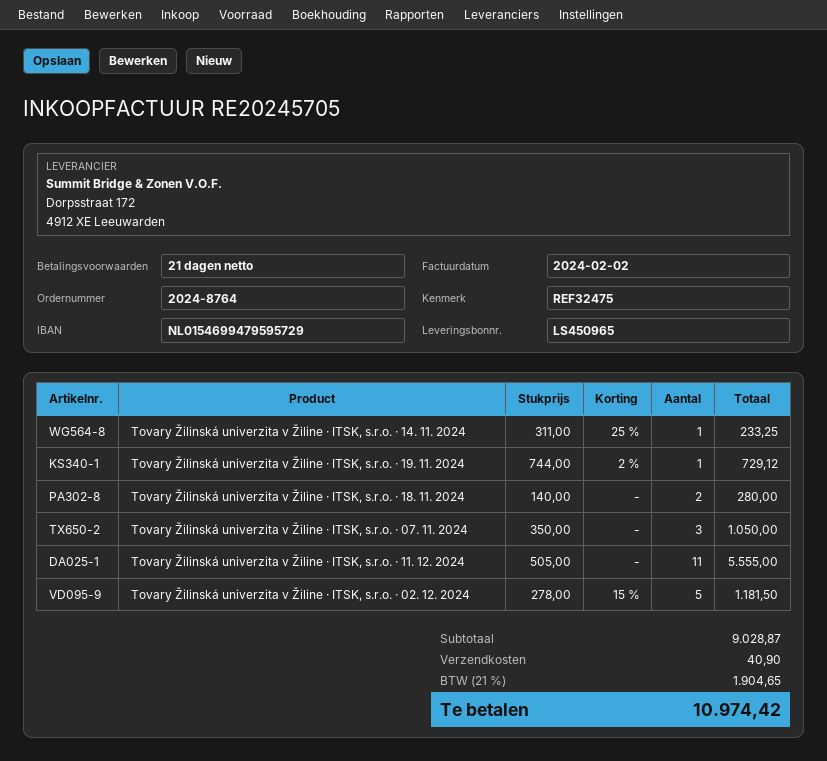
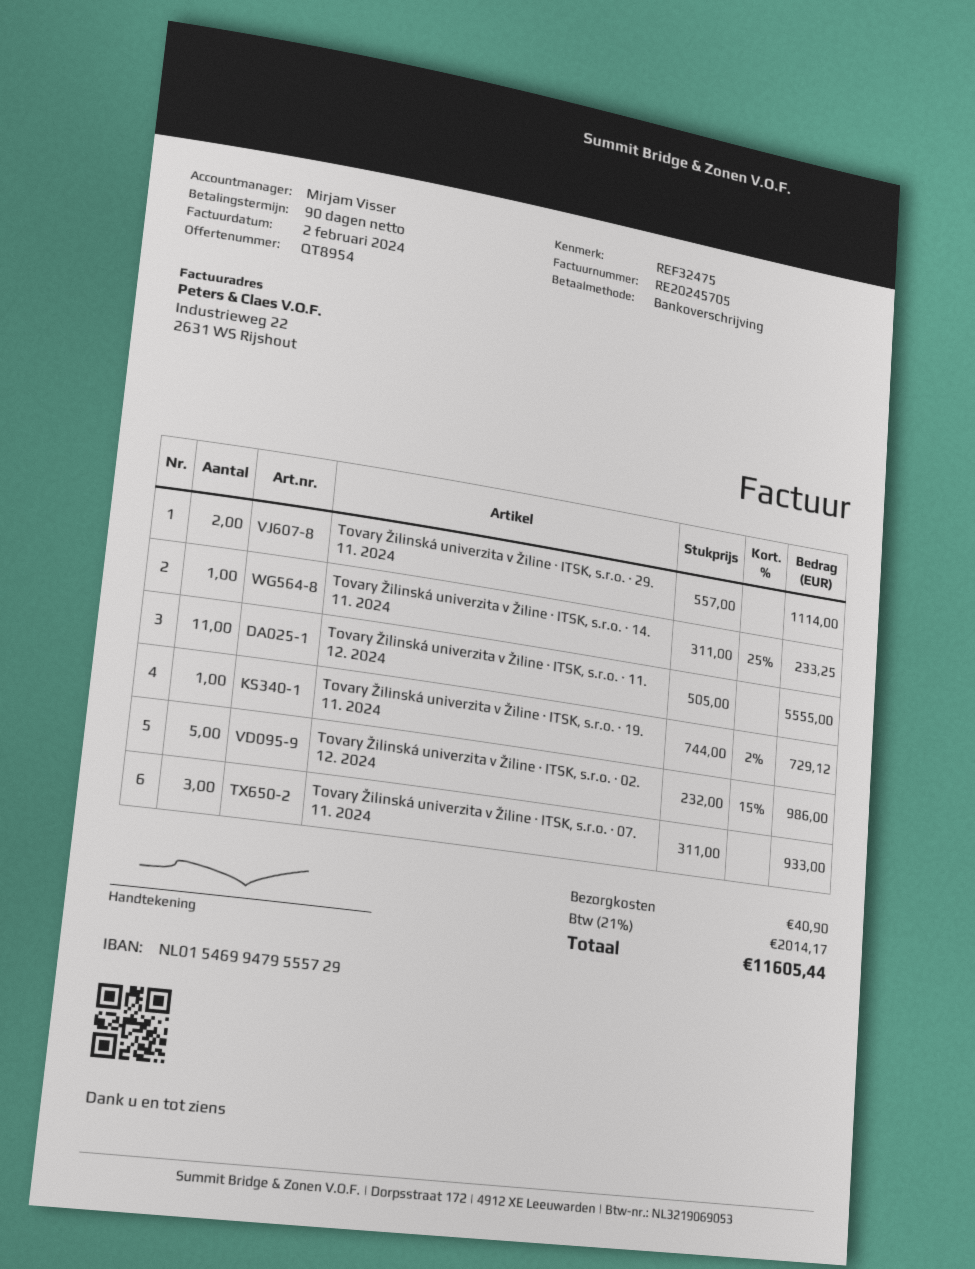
payment terms: 21 days -> 90 days
bank account: NL0154699479595729 -> NL0154699479555729
Tovary Žilinská univerzita v Žiline · ITSK, s.r.o. · 18. 11. 2024: 2 x 140.00 = 280.00 -> none
Tovary Žilinská univerzita v Žiline · ITSK, s.r.o. · 07. 11. 2024: 3 x 350.00 = 1050.00 -> 3 x 311.00 = 933.00
Tovary Žilinská univerzita v Žiline · ITSK, s.r.o. · 02. 12. 2024: 5 x 278.00 - 15% = 1181.50 -> 5 x 232.00 - 15% = 986.00
Tovary Žilinská univerzita v Žiline · ITSK, s.r.o. · 29. 11. 2024: none -> 2 x 557.00 = 1114.00
tax: 21% = 1904.65 -> 21% = 2014.17
total: 10974.42 -> 11605.44

